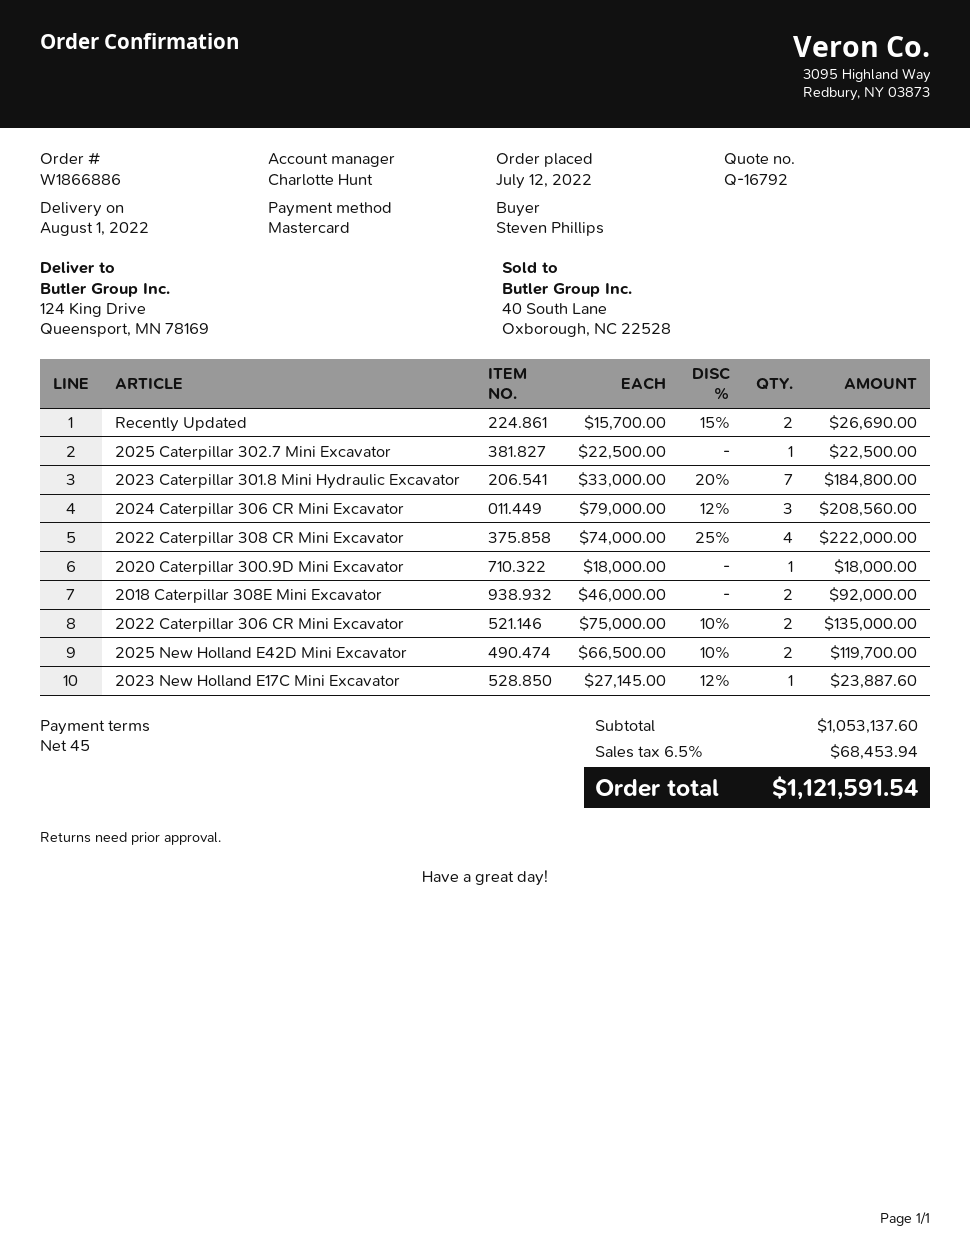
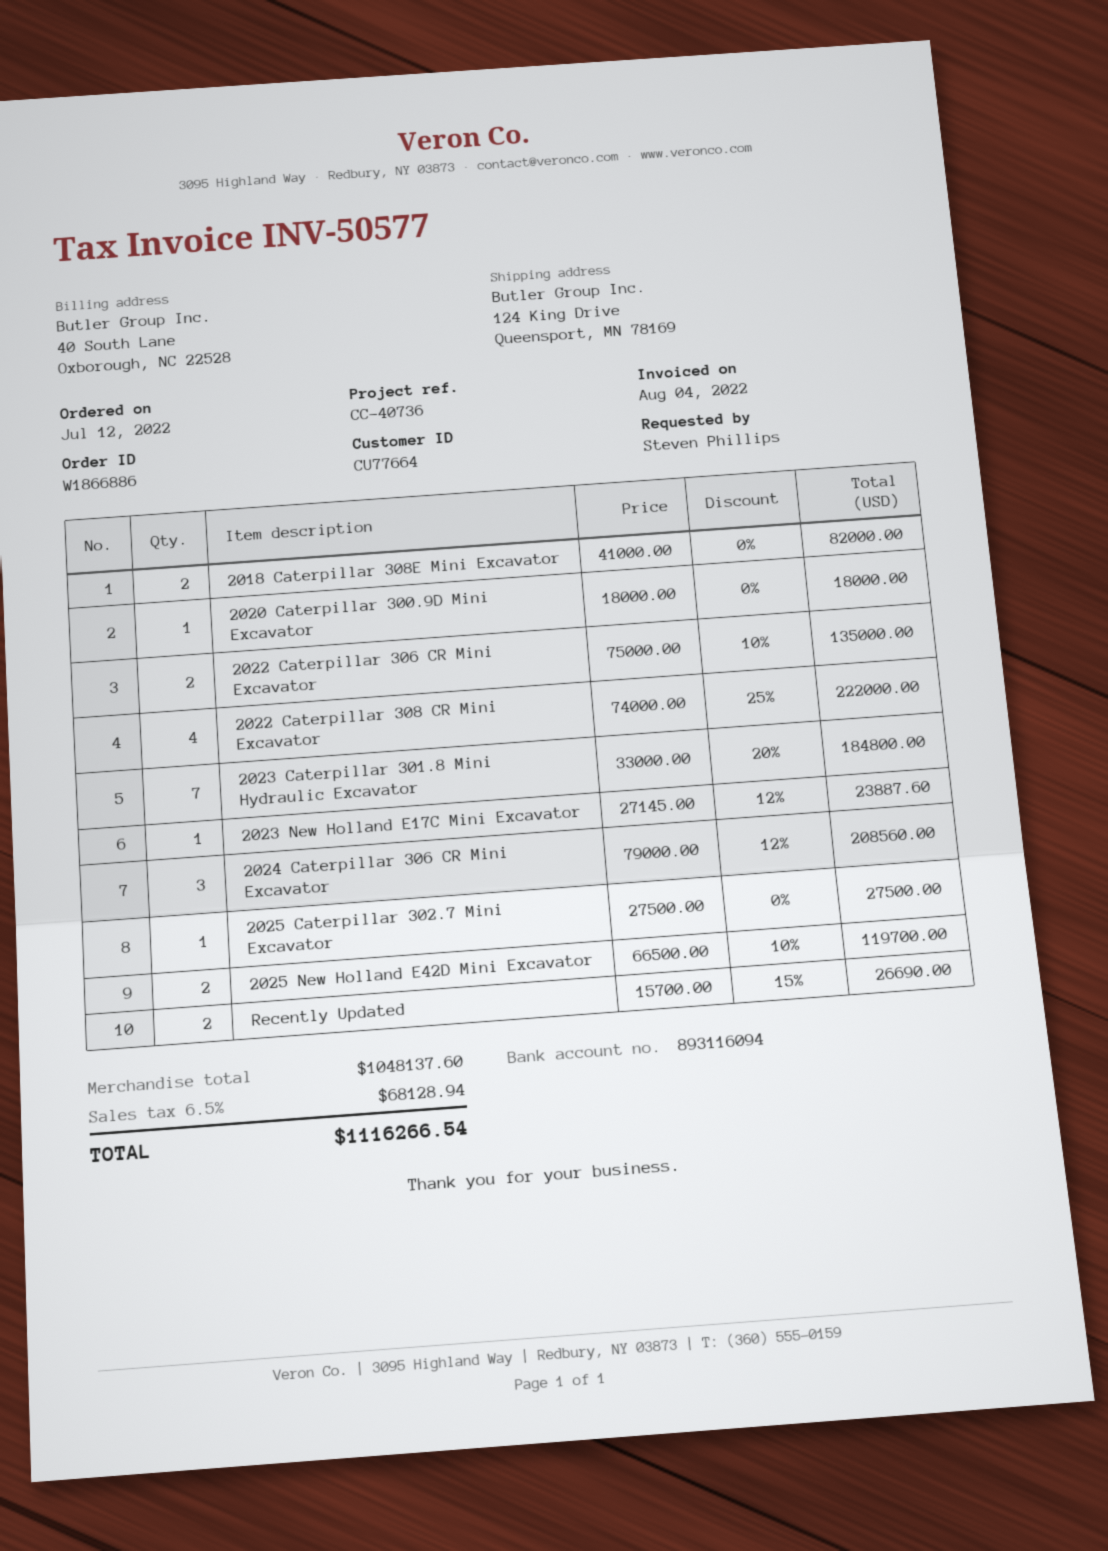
2025 Caterpillar 302.7 Mini Excavator: 1 x 22500.00 = 22500.00 -> 1 x 27500.00 = 27500.00
2018 Caterpillar 308E Mini Excavator: 2 x 46000.00 = 92000.00 -> 2 x 41000.00 = 82000.00
subtotal: 1053137.60 -> 1048137.60
tax: 6.5% = 68453.94 -> 6.5% = 68128.94
total: 1121591.54 -> 1116266.54

